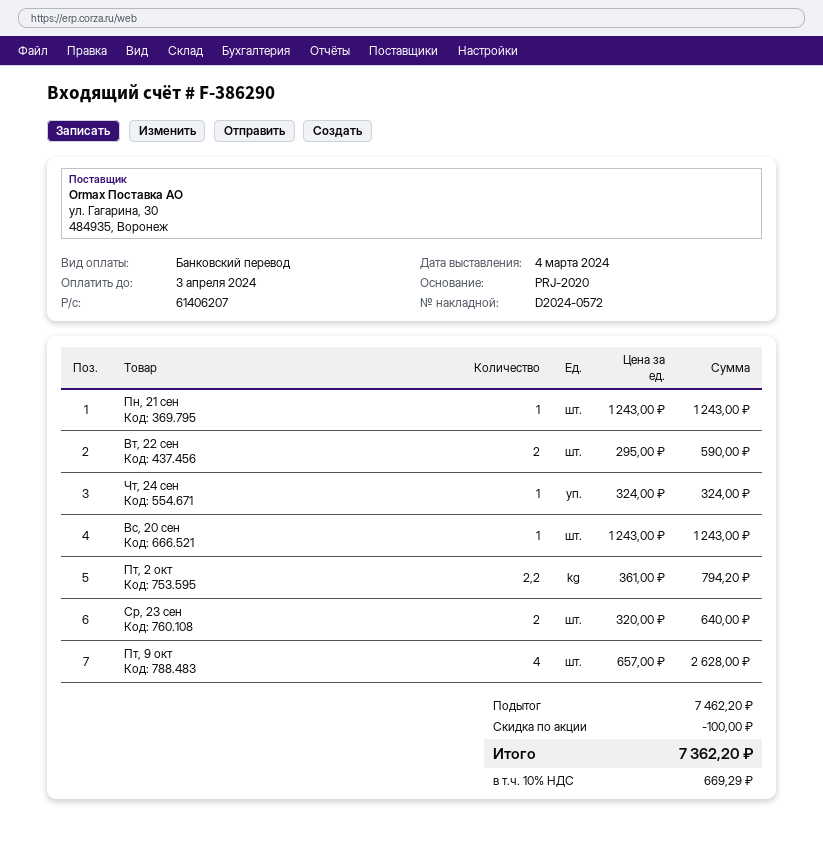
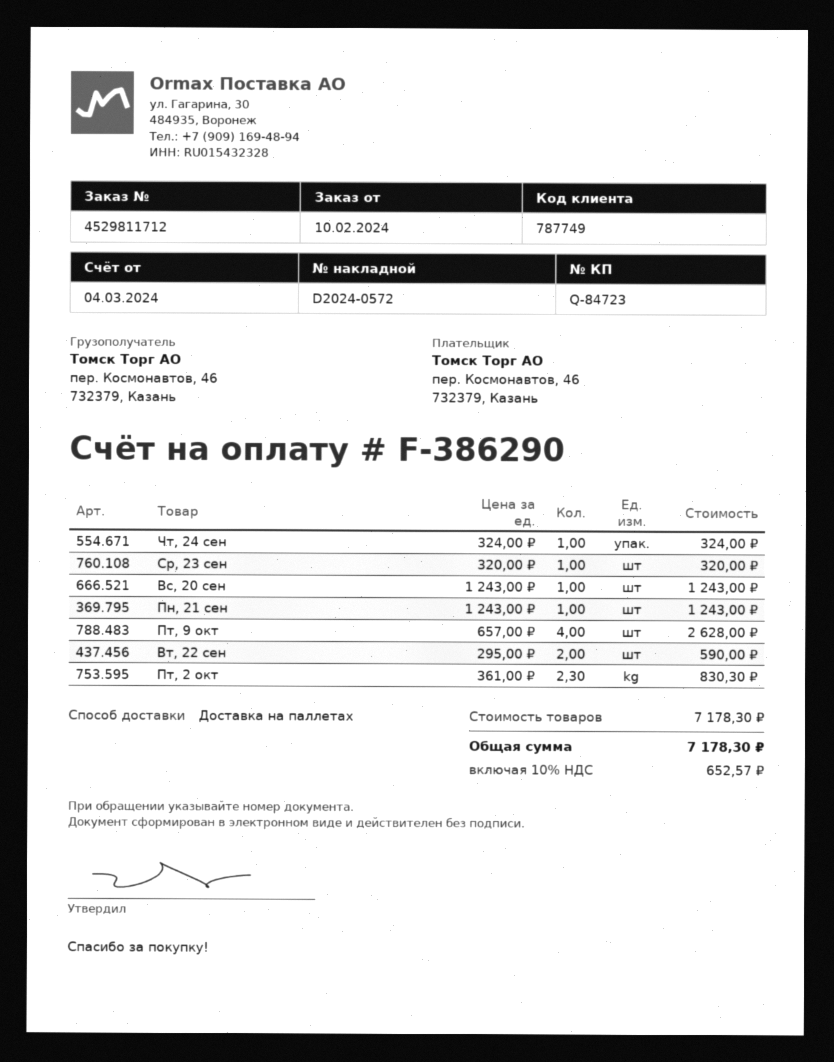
Пт, 2 окт: 2.2 x 361.00 = 794.20 -> 2.3 x 361.00 = 830.30
Ср, 23 сен: 2 x 320.00 = 640.00 -> 1 x 320.00 = 320.00
subtotal: 7462.20 -> 7178.30
discount: 100.00 -> none
tax: 10% = 669.29 -> 10% = 652.57
total: 7362.20 -> 7178.30

